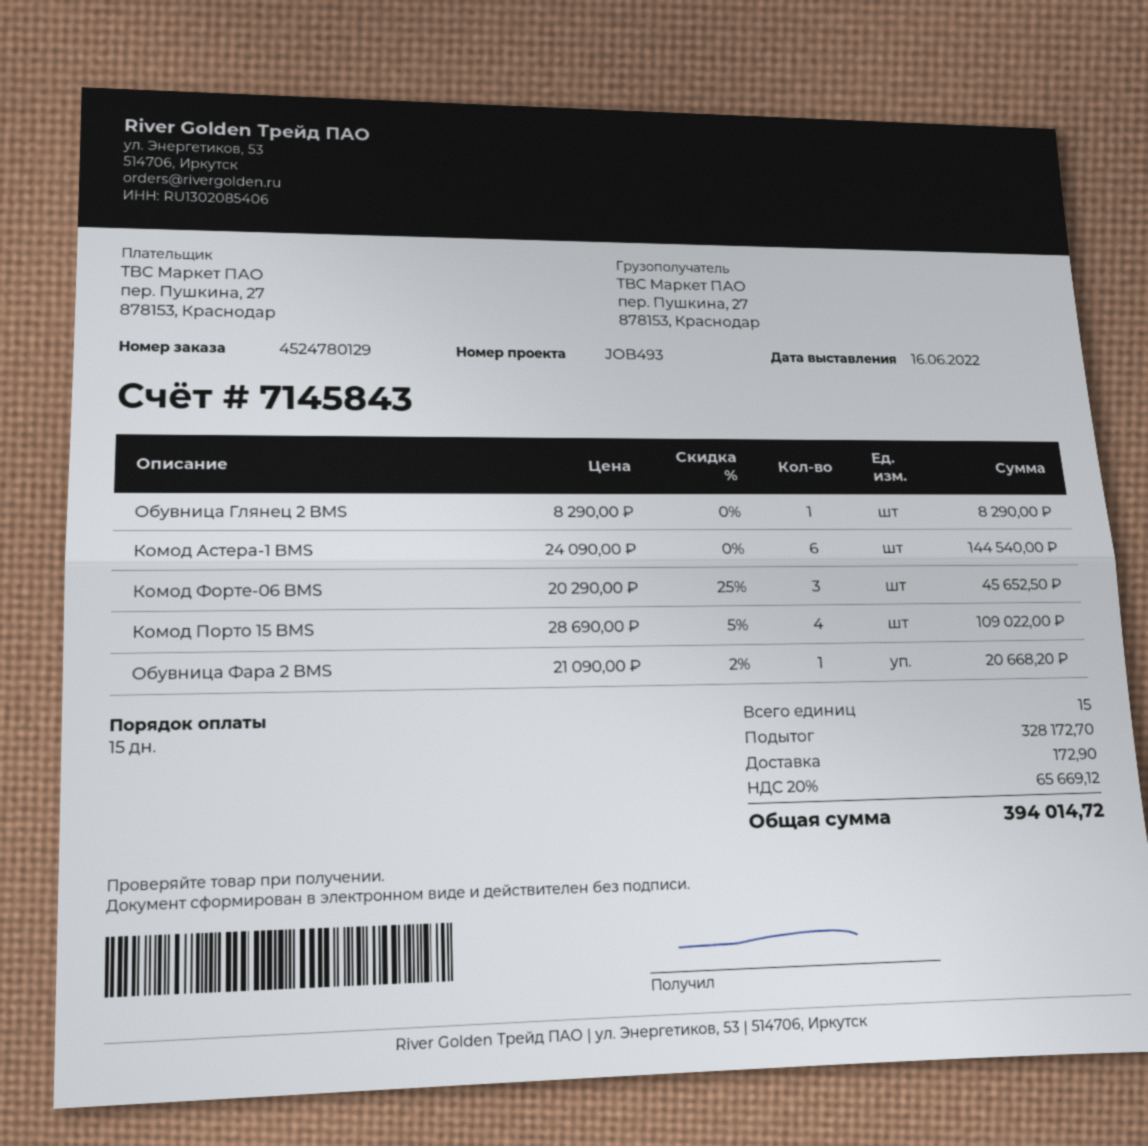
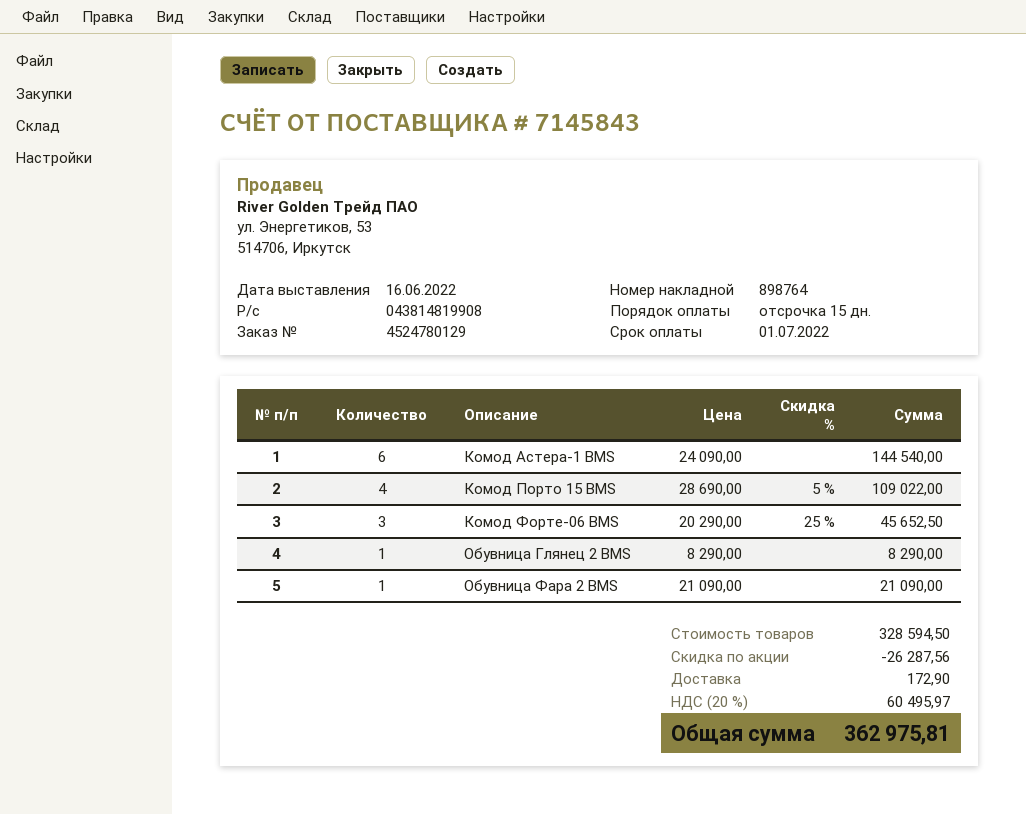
Обувница Фара 2 BMS: 1 x 21090.00 - 2% = 20668.20 -> 1 x 21090.00 = 21090.00
subtotal: 328172.70 -> 328594.50
discount: none -> 26287.56
tax: 20% = 65669.12 -> 20% = 60495.97
total: 394014.72 -> 362975.81

